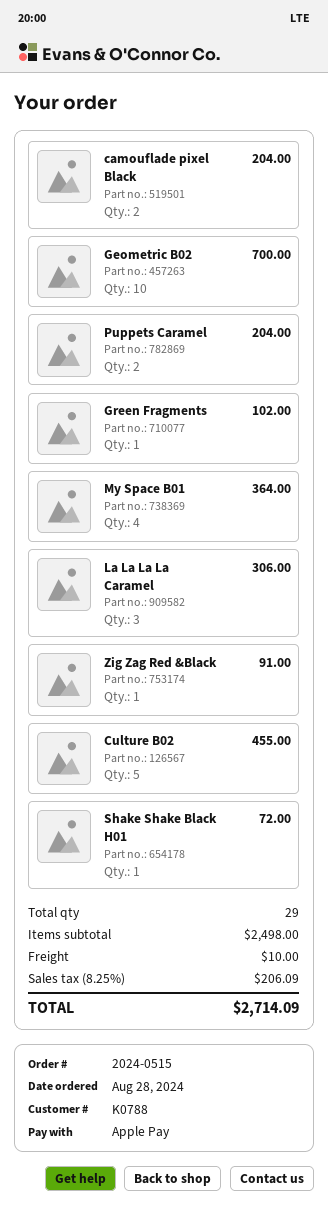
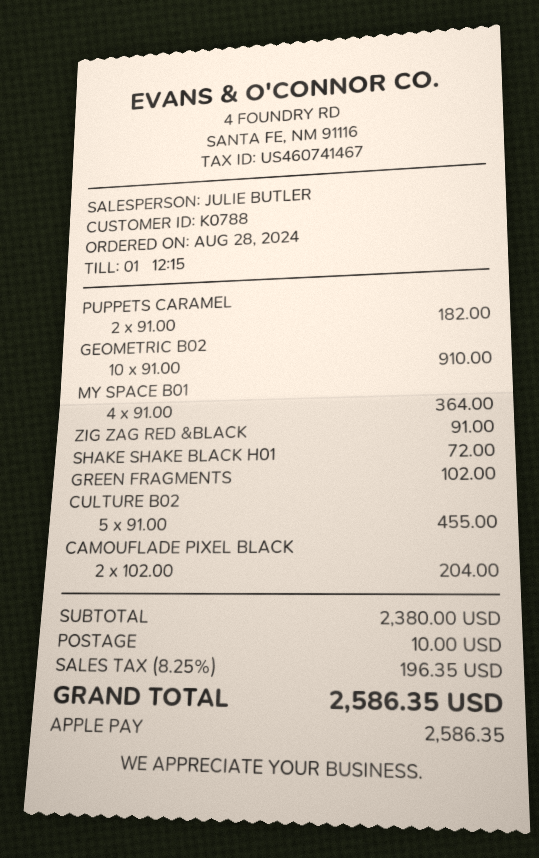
Geometric B02: 10 for 700.00 -> 10 for 910.00
Puppets Caramel: 2 for 204.00 -> 2 for 182.00
La La La La Caramel: 3 for 306.00 -> none
subtotal: 2498.00 -> 2380.00
tax: 8.25% = 206.09 -> 8.25% = 196.35
total: 2714.09 -> 2586.35

